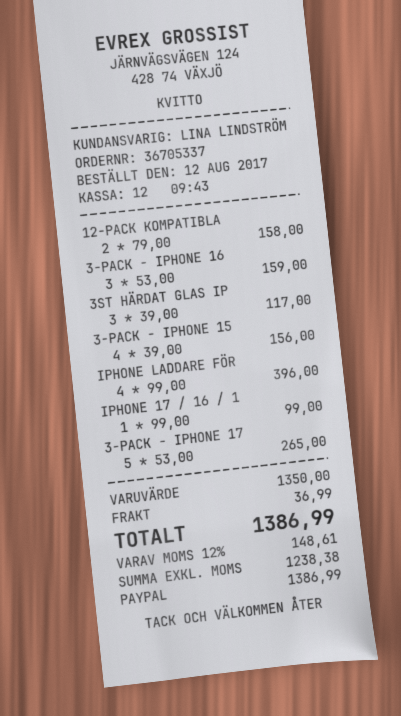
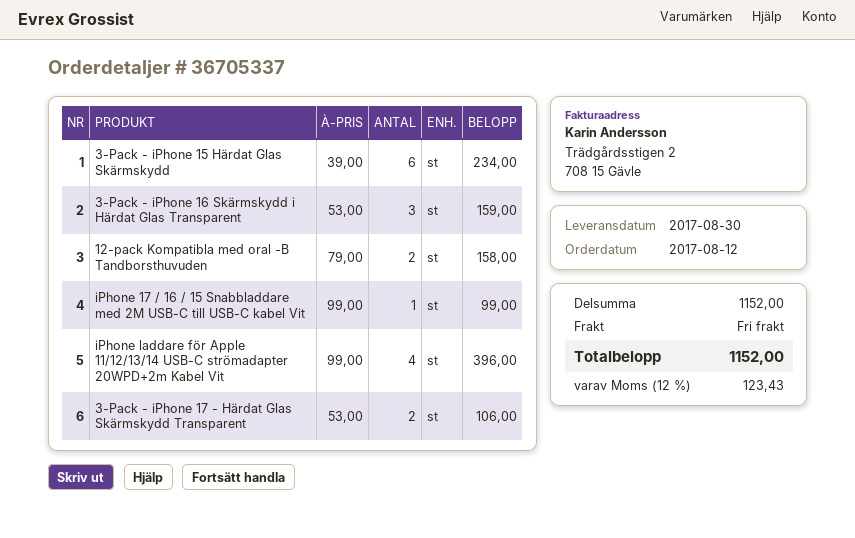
3ST HÄRDAT GLAS IP: 3 x 39.00 = 117.00 -> none
3-PACK - IPHONE 15: 4 x 39.00 = 156.00 -> 6 x 39.00 = 234.00
3-PACK - IPHONE 17: 5 x 53.00 = 265.00 -> 2 x 53.00 = 106.00
subtotal: 1350.00 -> 1152.00
shipping: 36.99 -> 0.00
tax: 12% = 148.61 -> 12% = 123.43
total: 1386.99 -> 1152.00

